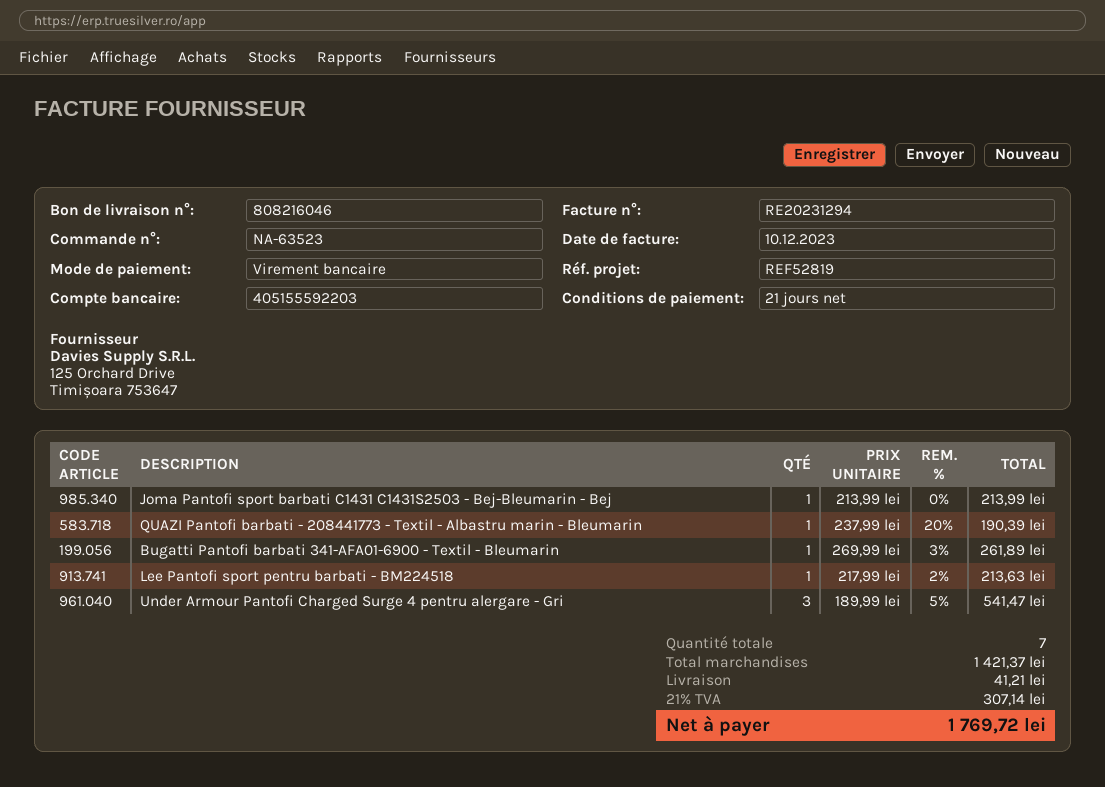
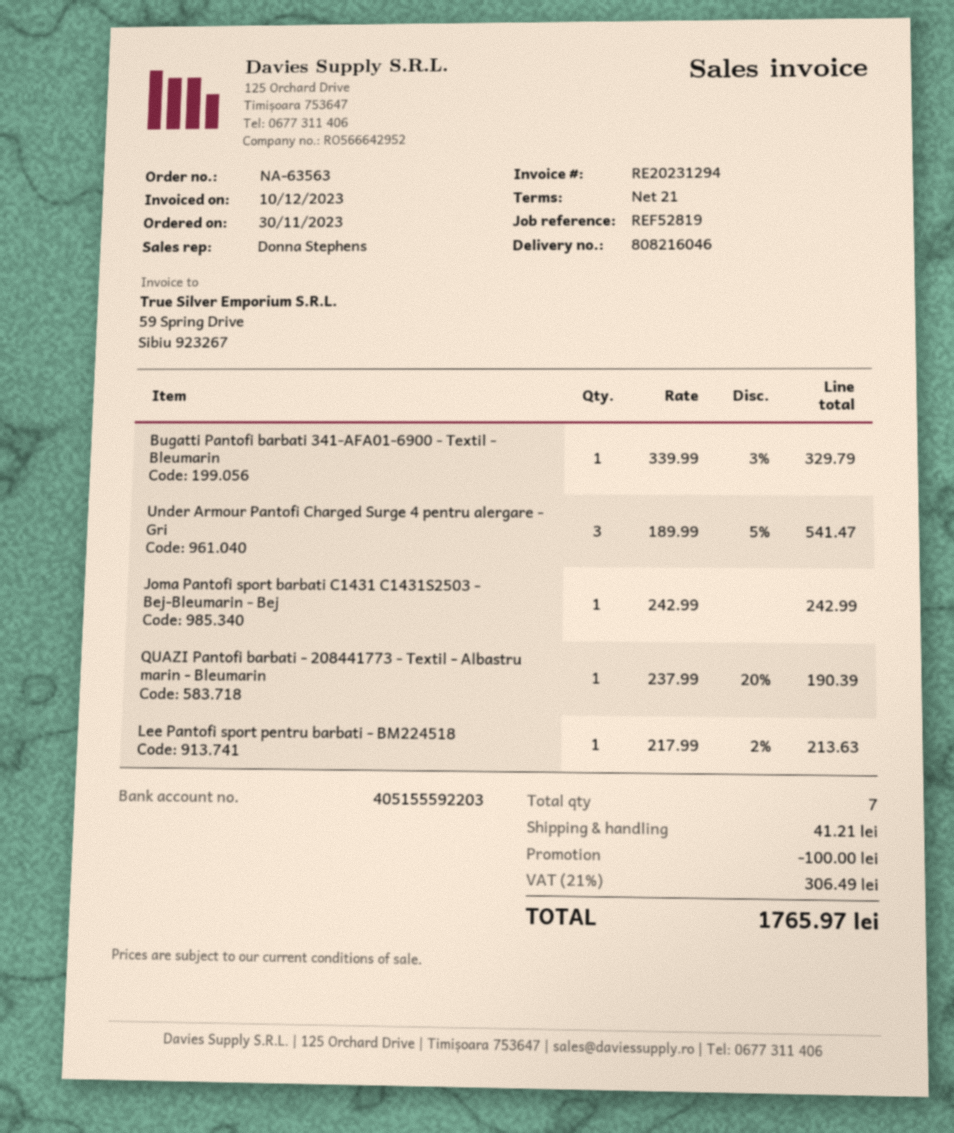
order number: NA-63523 -> NA-63563
Joma Pantofi sport barbati C1431 C1431S2503 - Bej-Bleumarin - Bej: 1 x 213.99 = 213.99 -> 1 x 242.99 = 242.99
Bugatti Pantofi barbati 341-AFA01-6900 - Textil - Bleumarin: 1 x 269.99 - 3% = 261.89 -> 1 x 339.99 - 3% = 329.79
discount: none -> 100.00
tax: 21% = 307.14 -> 21% = 306.49
total: 1769.72 -> 1765.97

